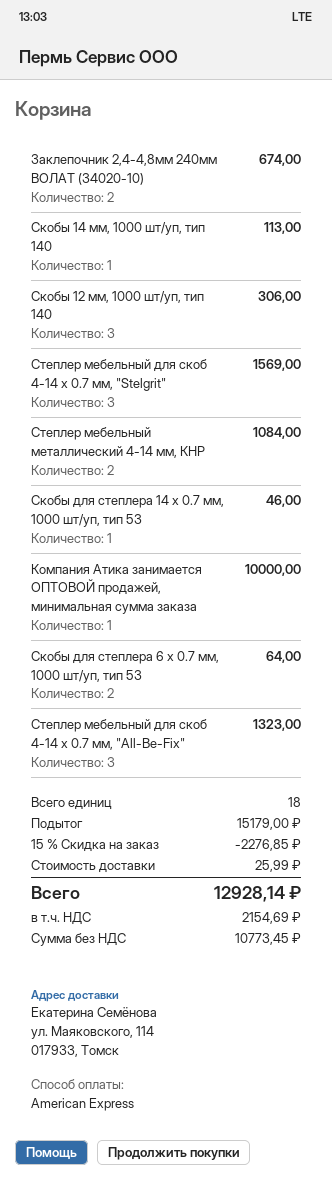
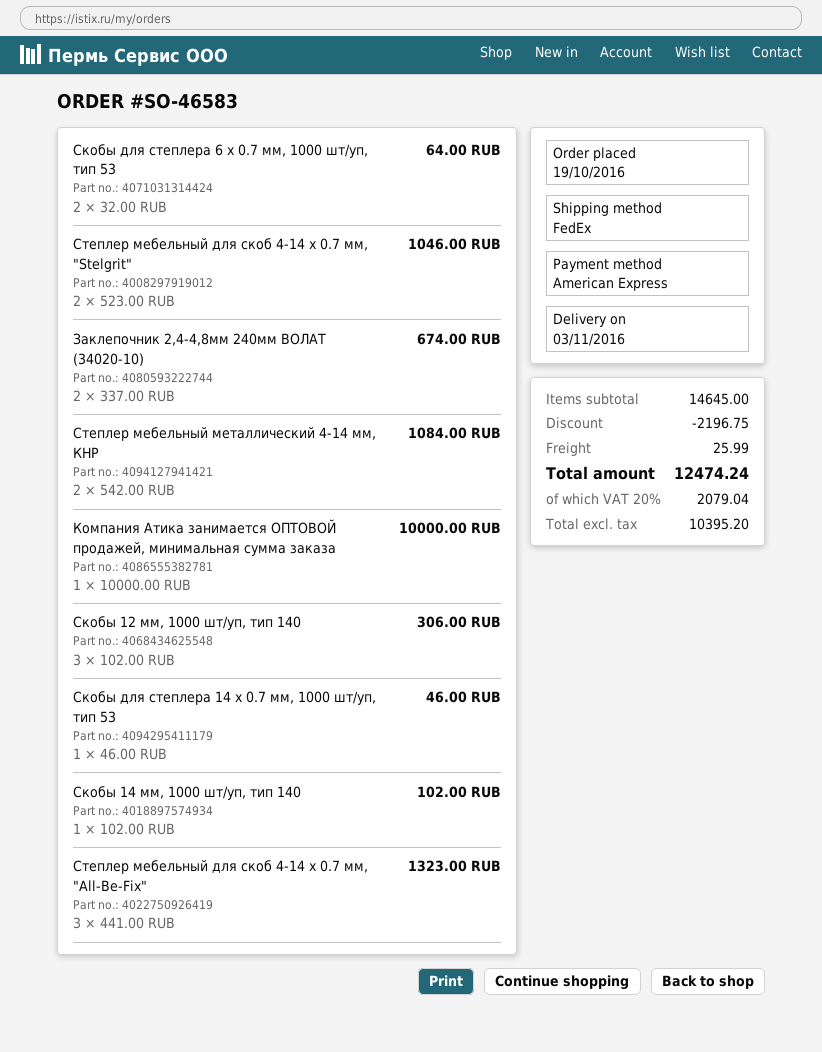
Скобы 14 мм, 1000 шт/уп, тип 140: 1 for 113.00 -> 1 for 102.00
Степлер мебельный для скоб 4-14 х 0.7 мм, "Stelgrit": 3 for 1569.00 -> 2 for 1046.00
subtotal: 15179.00 -> 14645.00
discount: 2276.85 -> 2196.75
net: 10773.45 -> 10395.20
tax: 2154.69 -> 2079.04
total: 12928.14 -> 12474.24

